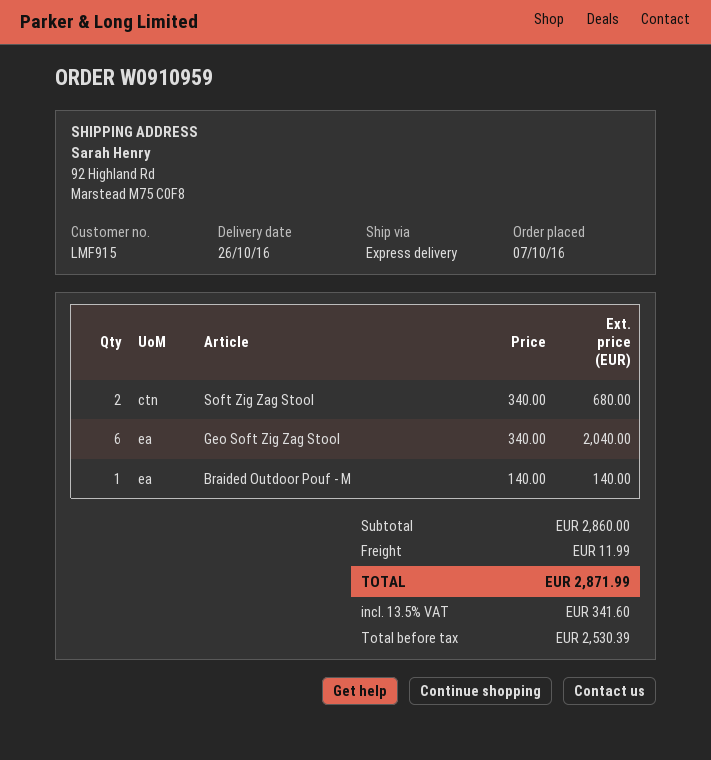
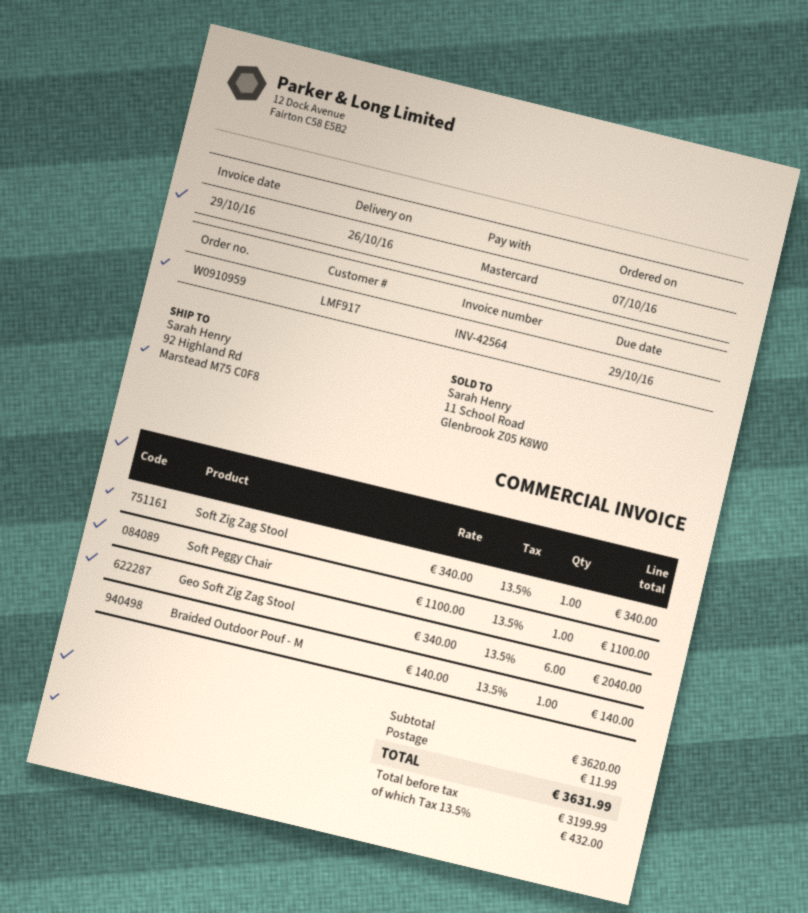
customer number: LMF915 -> LMF917
Soft Zig Zag Stool: 2 x 340.00 = 680.00 -> 1 x 340.00 = 340.00
Soft Peggy Chair: none -> 1 x 1100.00 = 1100.00
subtotal: 2860.00 -> 3620.00
net: 2530.39 -> 3199.99
tax: 13.5% = 341.60 -> 13.5% = 432.00
total: 2871.99 -> 3631.99

